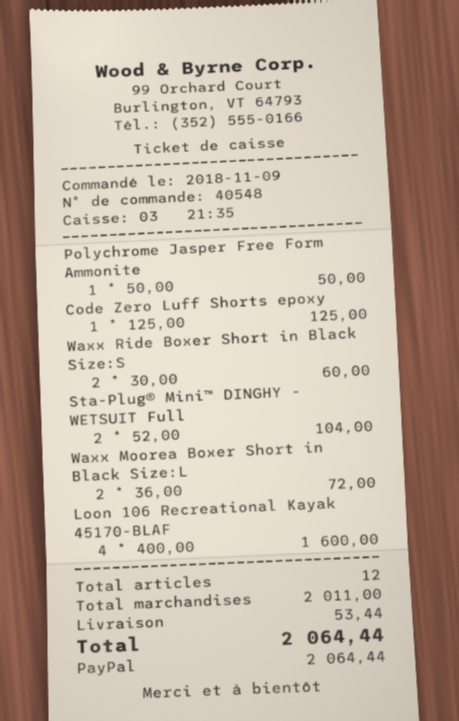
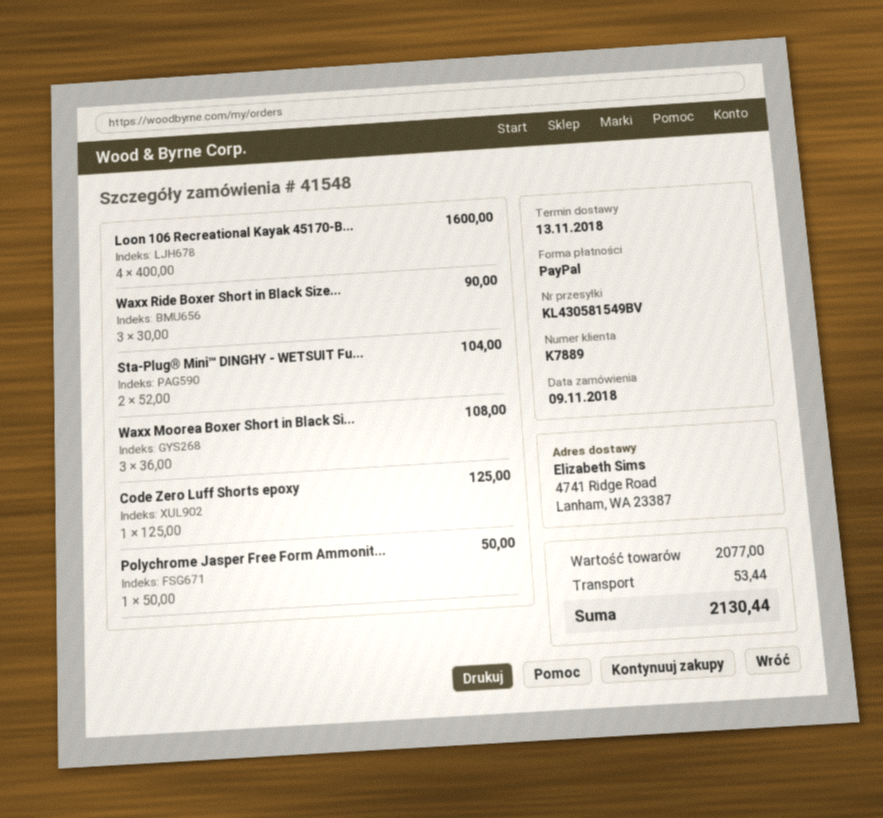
order number: 40548 -> 41548
Waxx Ride Boxer Short in Black Size:S: 2 x 30.00 = 60.00 -> 3 x 30.00 = 90.00
Waxx Moorea Boxer Short in Black Size:L: 2 x 36.00 = 72.00 -> 3 x 36.00 = 108.00
subtotal: 2011.00 -> 2077.00
total: 2064.44 -> 2130.44

